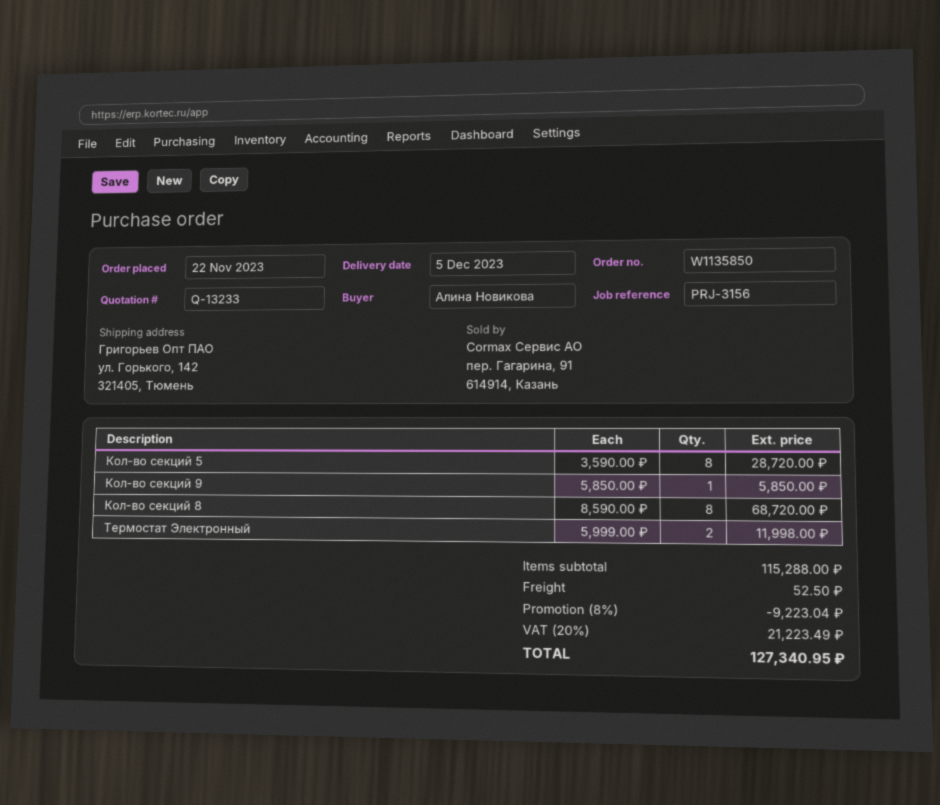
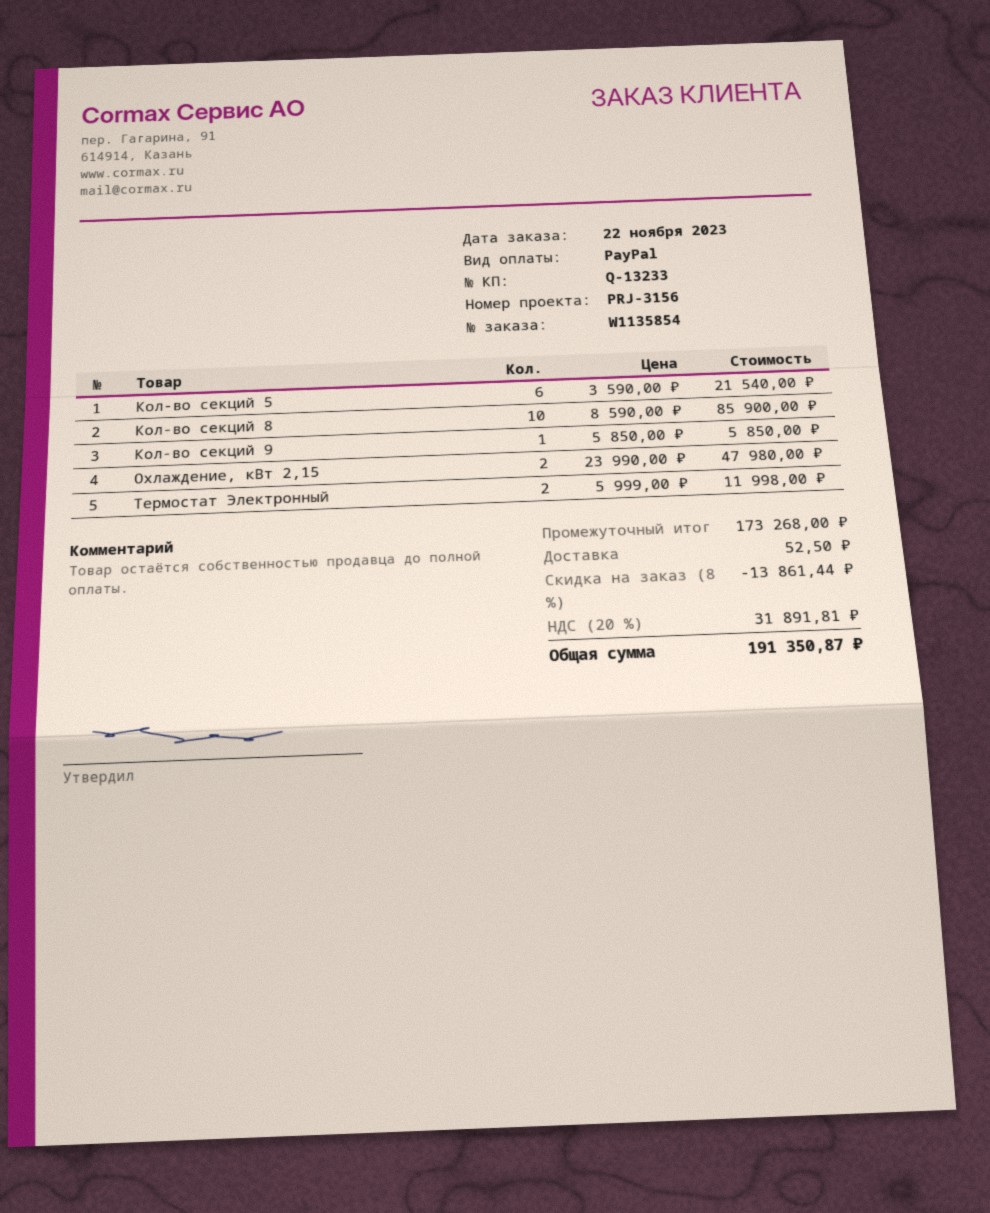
order number: W1135850 -> W1135854
Кол-во секций 5: 8 x 3590.00 = 28720.00 -> 6 x 3590.00 = 21540.00
Кол-во секций 8: 8 x 8590.00 = 68720.00 -> 10 x 8590.00 = 85900.00
Охлаждение, кВт 2,15: none -> 2 x 23990.00 = 47980.00
subtotal: 115288.00 -> 173268.00
discount: 8% = 9223.04 -> 8% = 13861.44
tax: 20% = 21223.49 -> 20% = 31891.81
total: 127340.95 -> 191350.87

